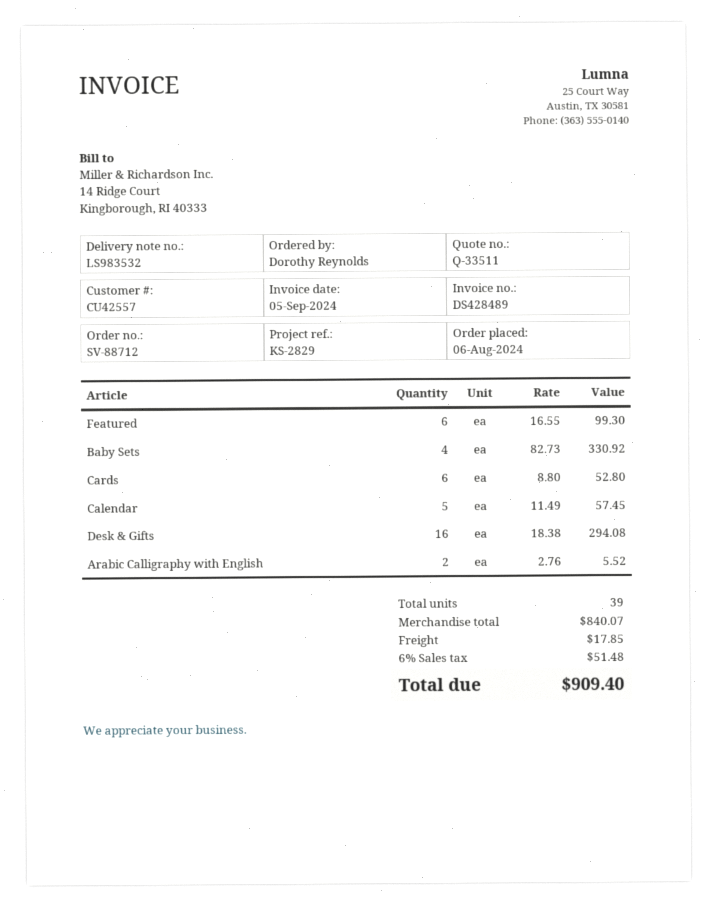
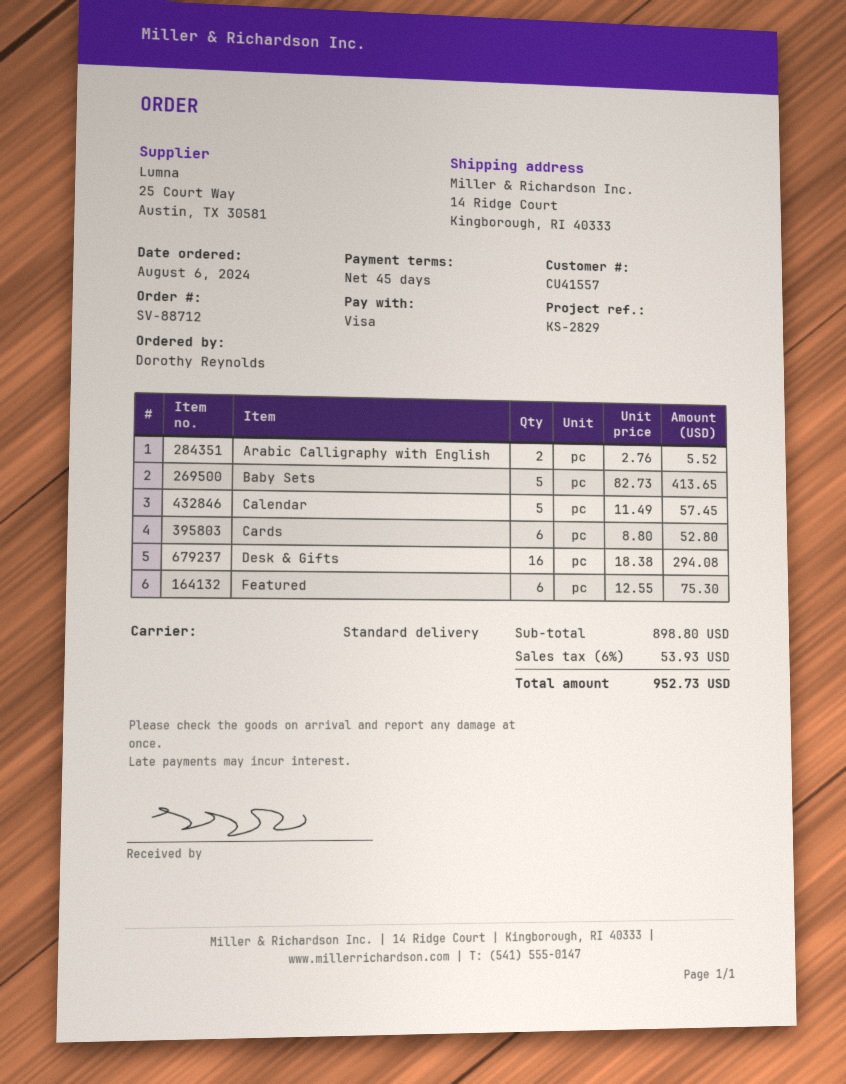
customer number: CU42557 -> CU41557
Featured: 6 x 16.55 = 99.30 -> 6 x 12.55 = 75.30
Baby Sets: 4 x 82.73 = 330.92 -> 5 x 82.73 = 413.65
subtotal: 840.07 -> 898.80
shipping: 17.85 -> none
tax: 6% = 51.48 -> 6% = 53.93
total: 909.40 -> 952.73

